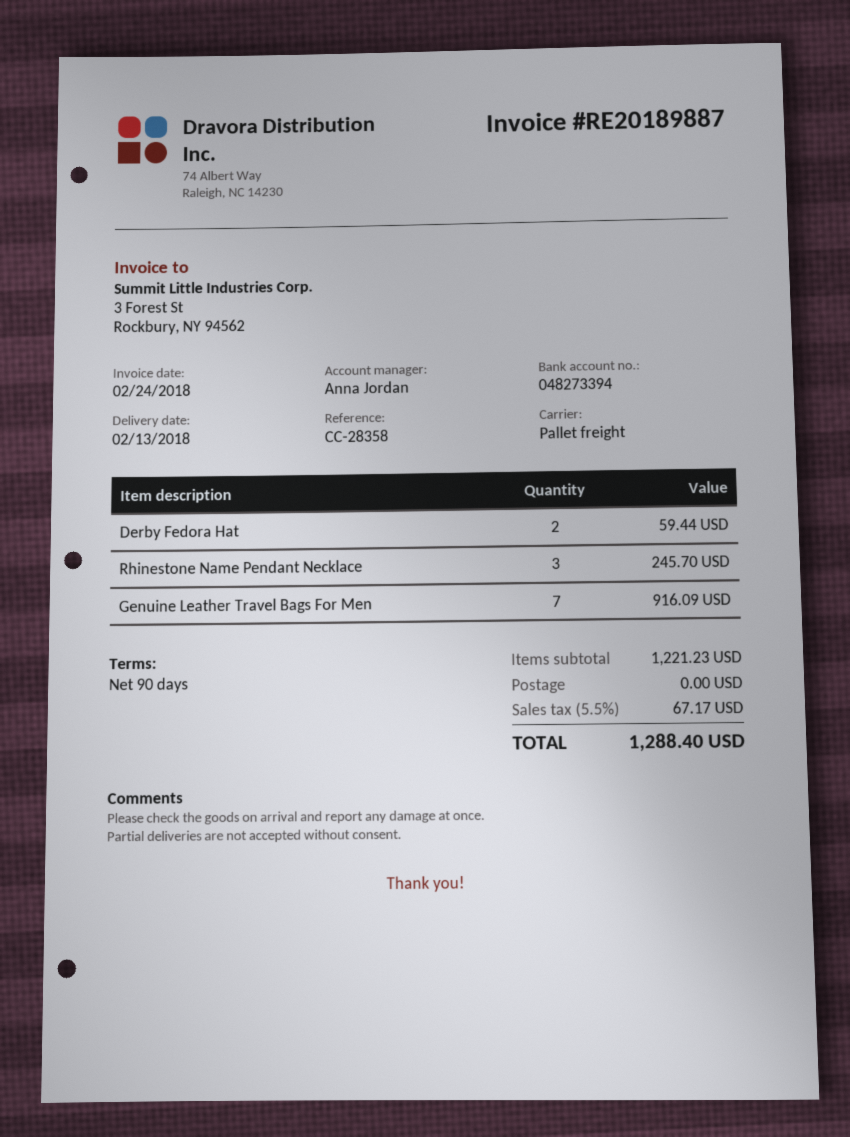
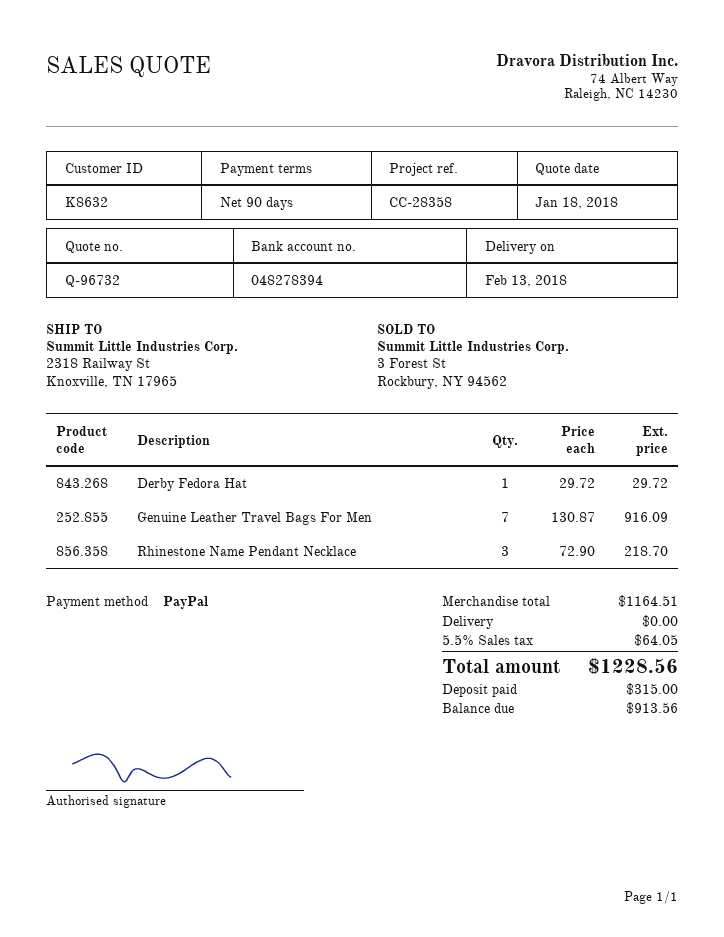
bank account: 048273394 -> 048278394
Derby Fedora Hat: 2 for 59.44 -> 1 for 29.72
Rhinestone Name Pendant Necklace: 3 for 245.70 -> 3 for 218.70
subtotal: 1221.23 -> 1164.51
tax: 5.5% = 67.17 -> 5.5% = 64.05
total: 1288.40 -> 1228.56

